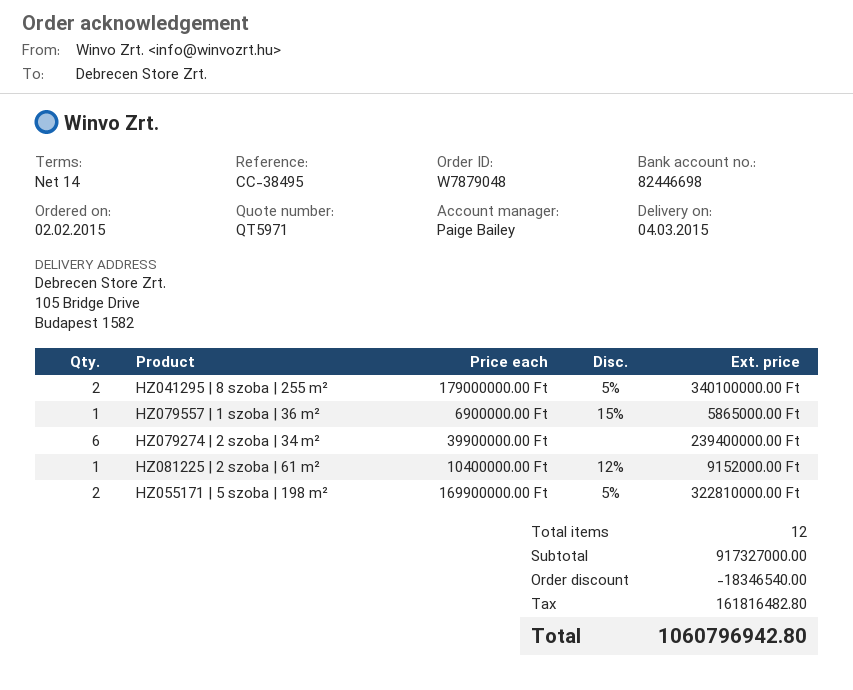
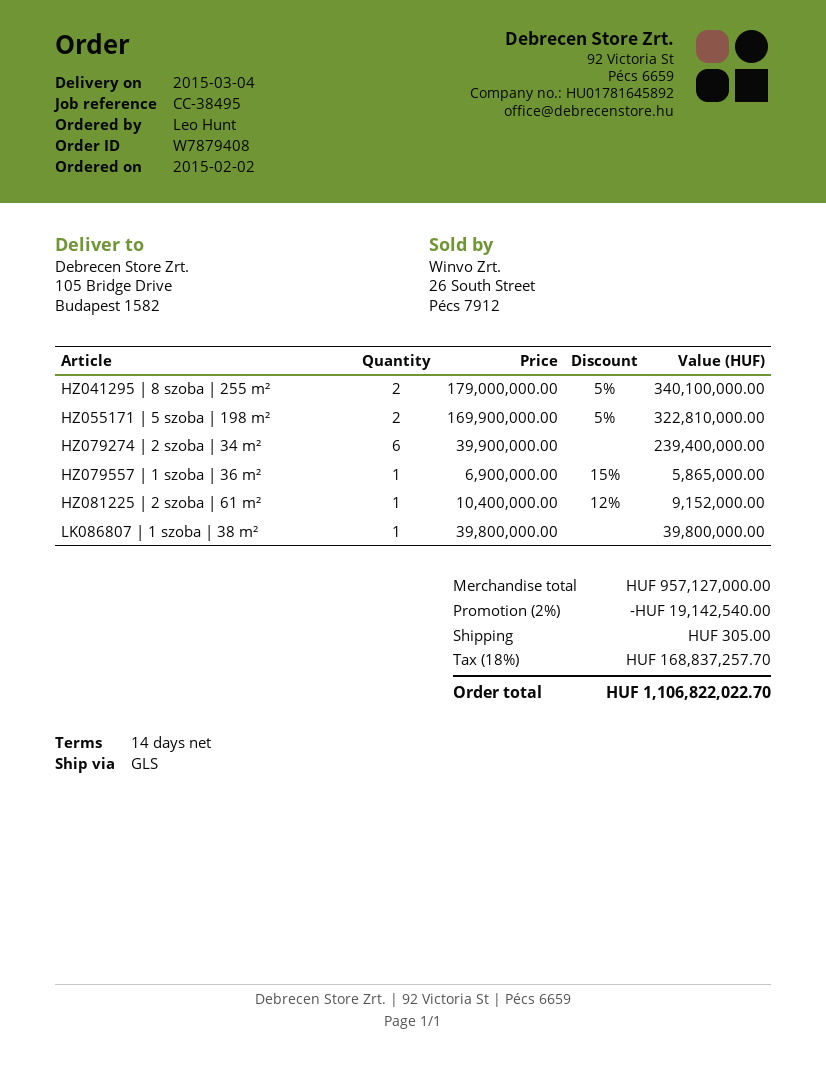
order number: W7879048 -> W7879408
LK086807 | 1 szoba | 38 m²: none -> 1 x 39800000.00 = 39800000.00
subtotal: 917327000.00 -> 957127000.00
discount: 18346540.00 -> 19142540.00
shipping: none -> 305.00
tax: 161816482.80 -> 168837257.70
total: 1060796942.80 -> 1106822022.70

